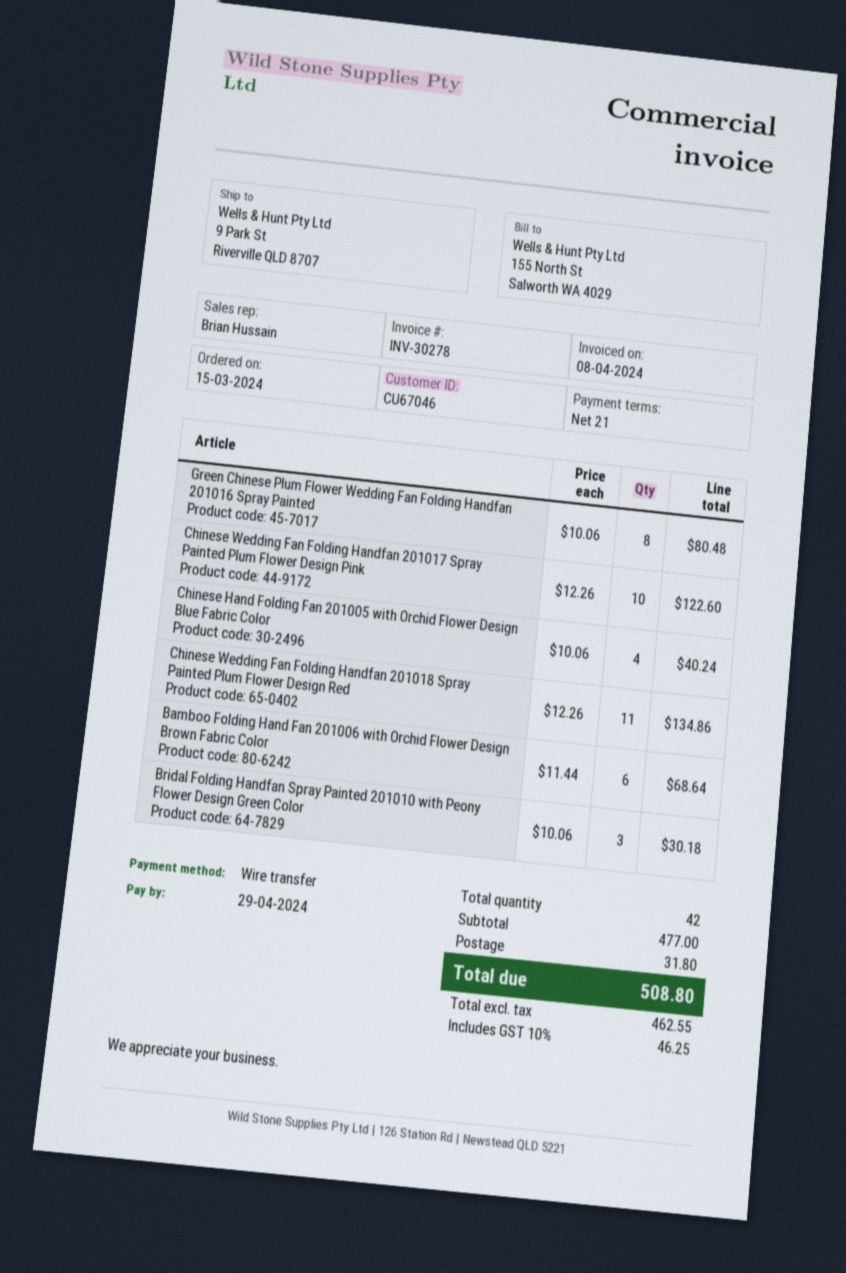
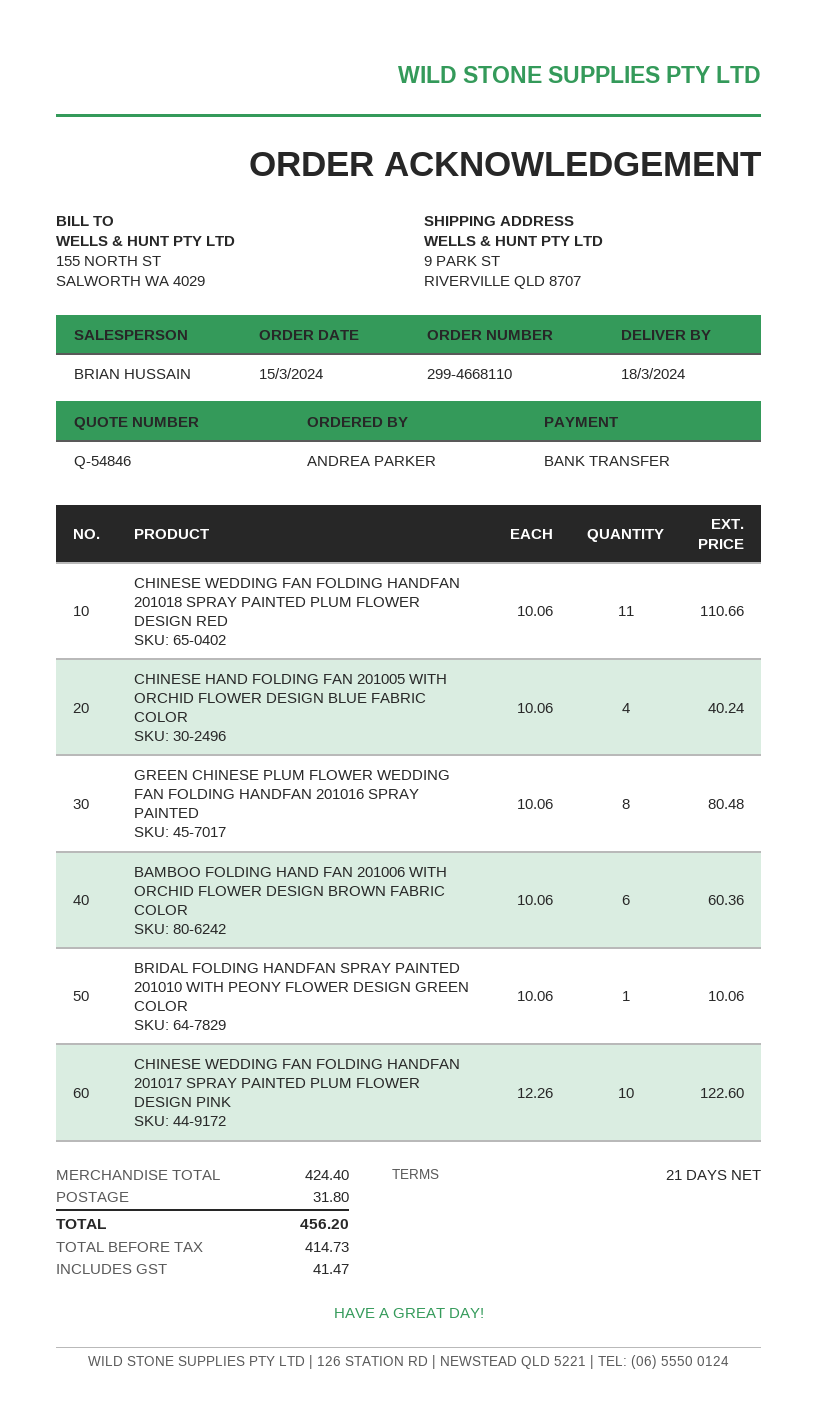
Chinese Wedding Fan Folding Handfan 201018 Spray Painted Plum Flower Design Red: 11 x 12.26 = 134.86 -> 11 x 10.06 = 110.66
Bamboo Folding Hand Fan 201006 with Orchid Flower Design Brown Fabric Color: 6 x 11.44 = 68.64 -> 6 x 10.06 = 60.36
Bridal Folding Handfan Spray Painted 201010 with Peony Flower Design Green Color: 3 x 10.06 = 30.18 -> 1 x 10.06 = 10.06
subtotal: 477.00 -> 424.40
net: 462.55 -> 414.73
tax: 46.25 -> 41.47
total: 508.80 -> 456.20

